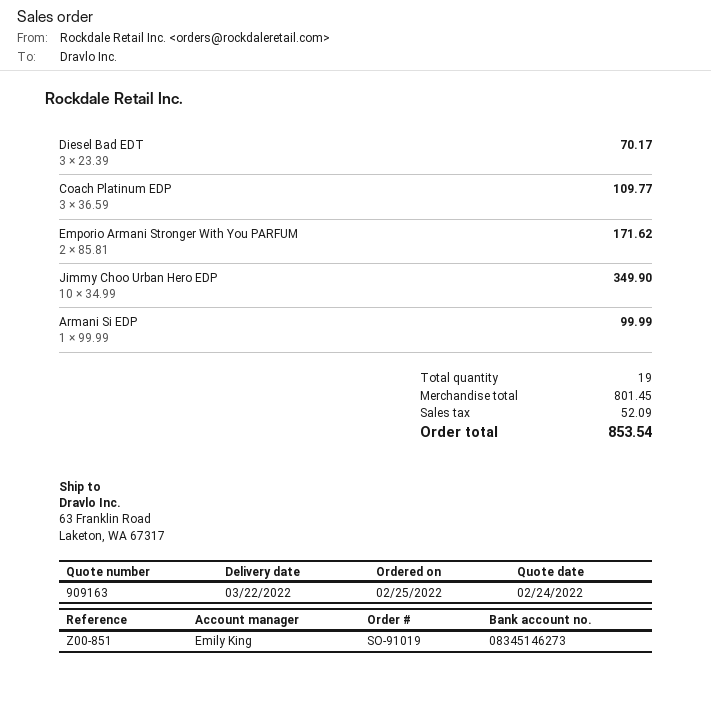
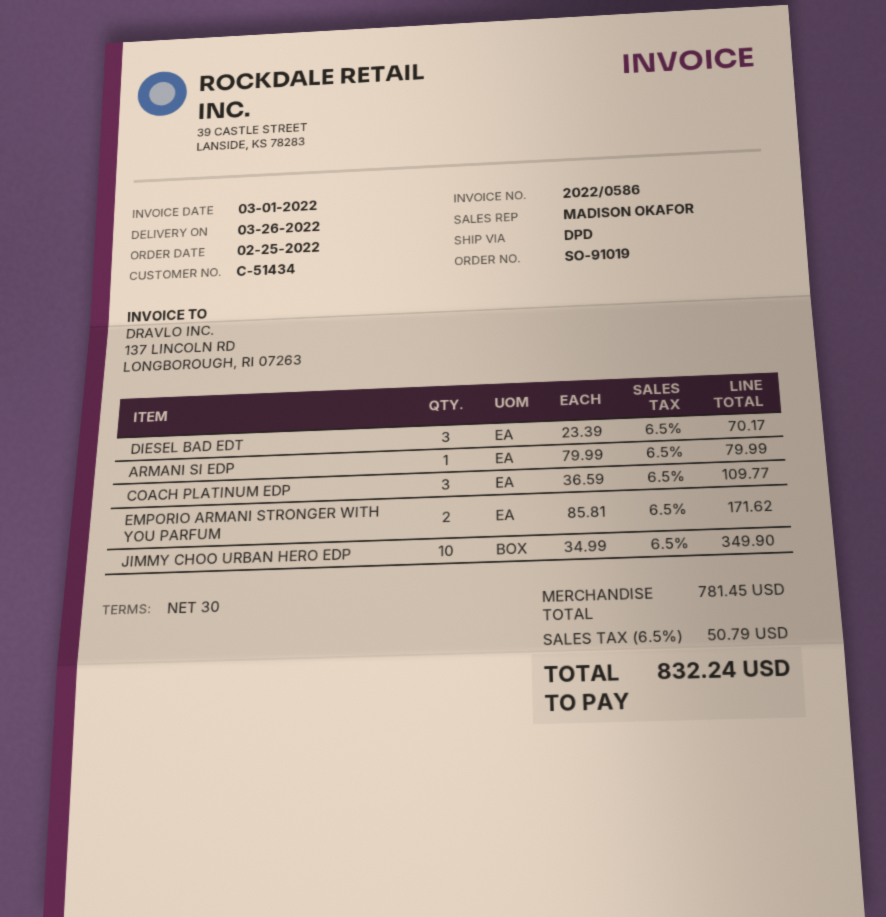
delivery date: 2022-03-22 -> 2022-03-26
sales rep: Emily King -> MADISON OKAFOR
Armani Si EDP: 1 x 99.99 = 99.99 -> 1 x 79.99 = 79.99
subtotal: 801.45 -> 781.45
tax: 52.09 -> 50.79
total: 853.54 -> 832.24

